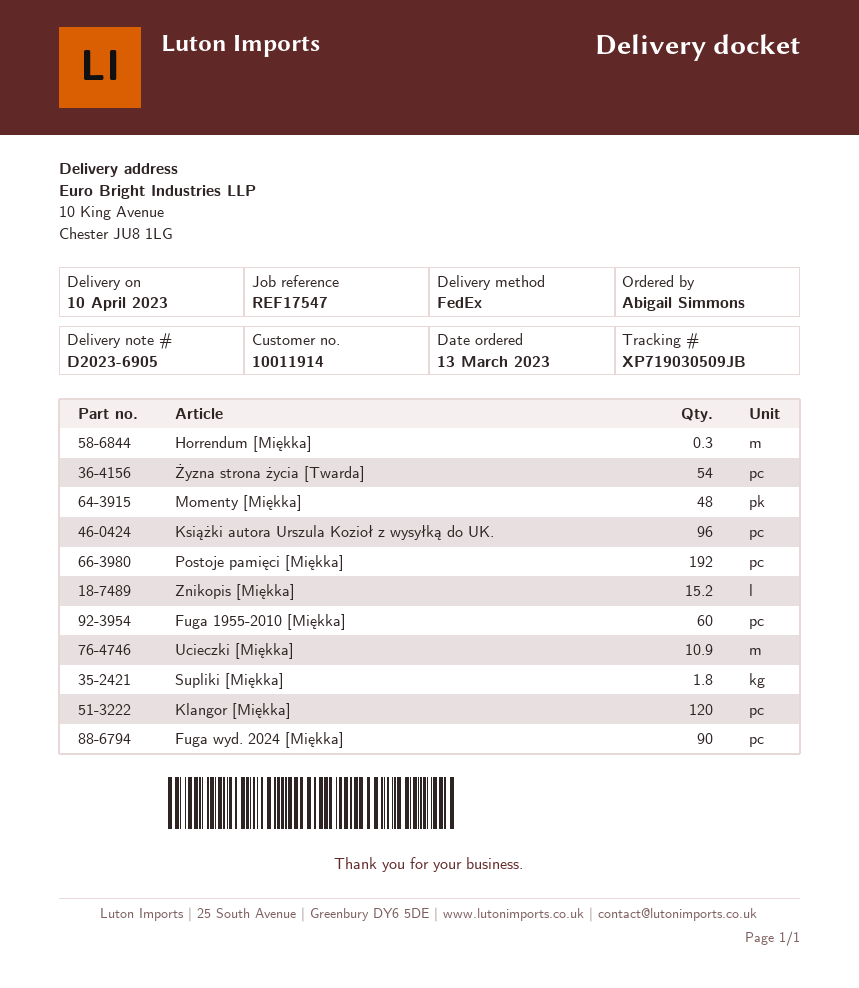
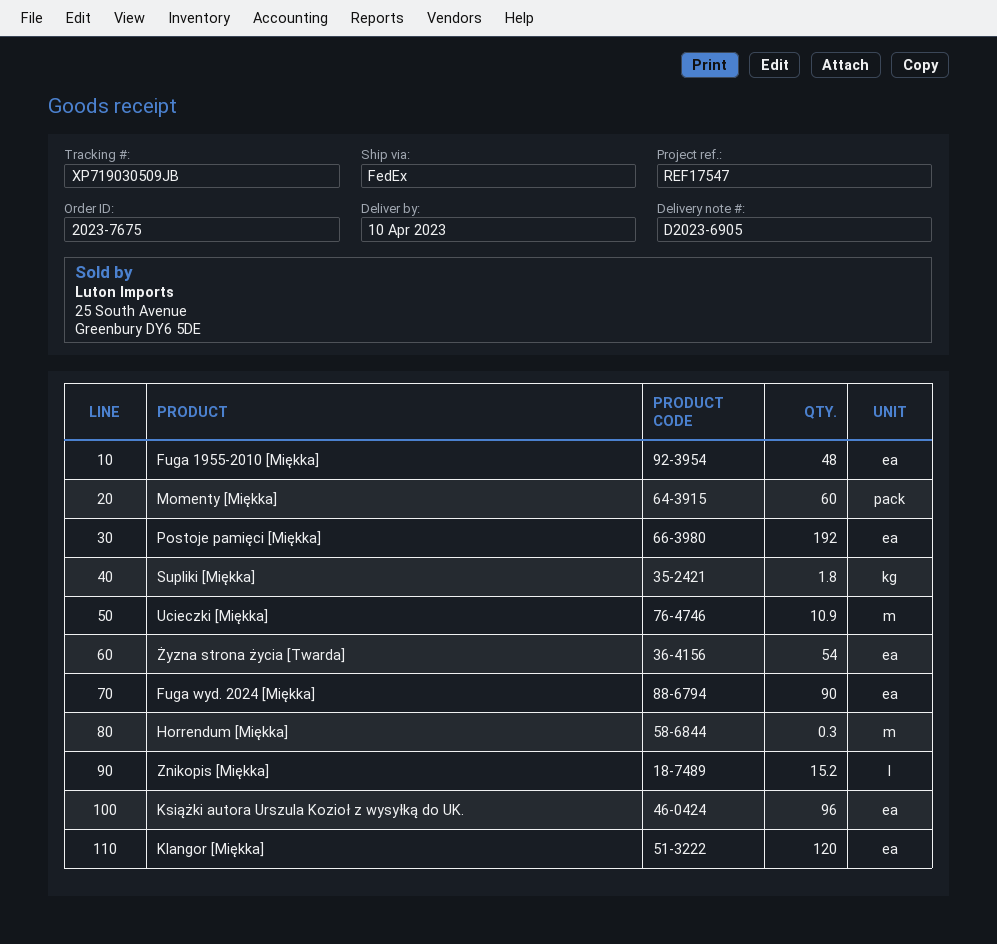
Momenty [Miękka]: 48 -> 60
Fuga 1955-2010 [Miękka]: 60 -> 48

